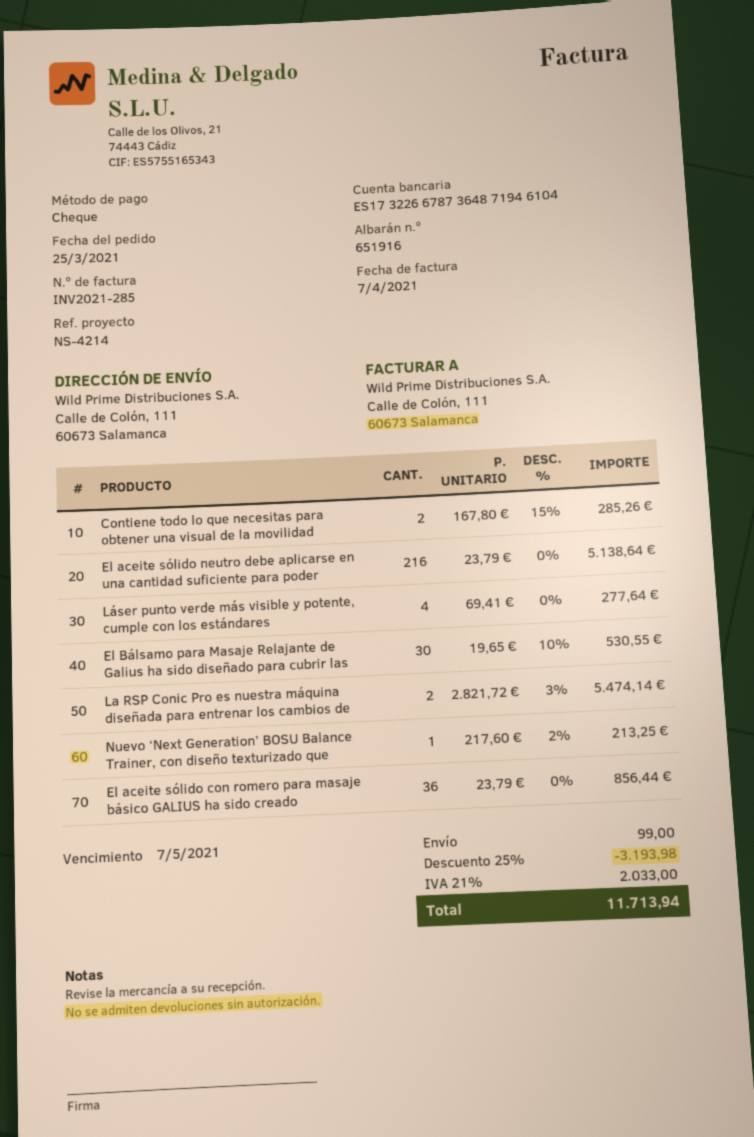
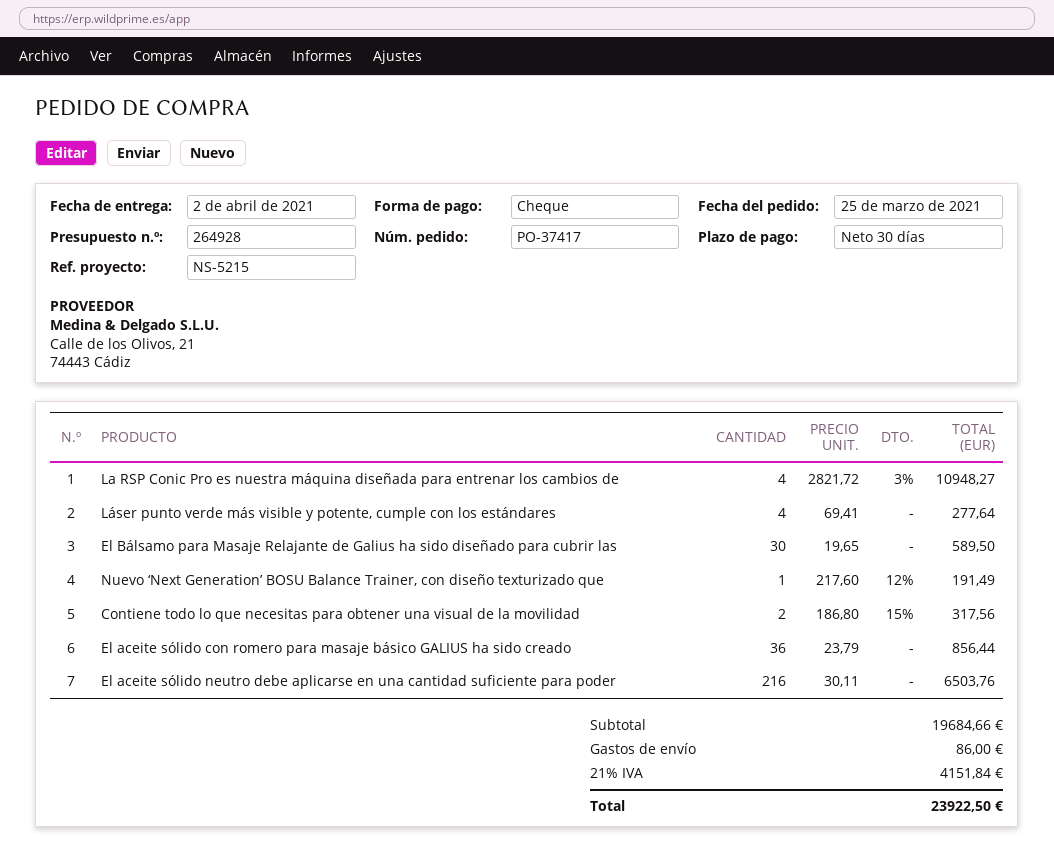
reference: NS-4214 -> NS-5215
Contiene todo lo que necesitas para obtener una visual de la movilidad: 2 x 167.80 - 15% = 285.26 -> 2 x 186.80 - 15% = 317.56
El aceite sólido neutro debe aplicarse en una cantidad suficiente para poder: 216 x 23.79 = 5138.64 -> 216 x 30.11 = 6503.76
El Bálsamo para Masaje Relajante de Galius ha sido diseñado para cubrir las: 30 x 19.65 - 10% = 530.55 -> 30 x 19.65 = 589.50
La RSP Conic Pro es nuestra máquina diseñada para entrenar los cambios de: 2 x 2821.72 - 3% = 5474.14 -> 4 x 2821.72 - 3% = 10948.27
Nuevo ‘Next Generation’ BOSU Balance Trainer, con diseño texturizado que: 1 x 217.60 - 2% = 213.25 -> 1 x 217.60 - 12% = 191.49
discount: 25% = 3193.98 -> none
shipping: 99.00 -> 86.00
tax: 21% = 2033.00 -> 21% = 4151.84
total: 11713.94 -> 23922.50

